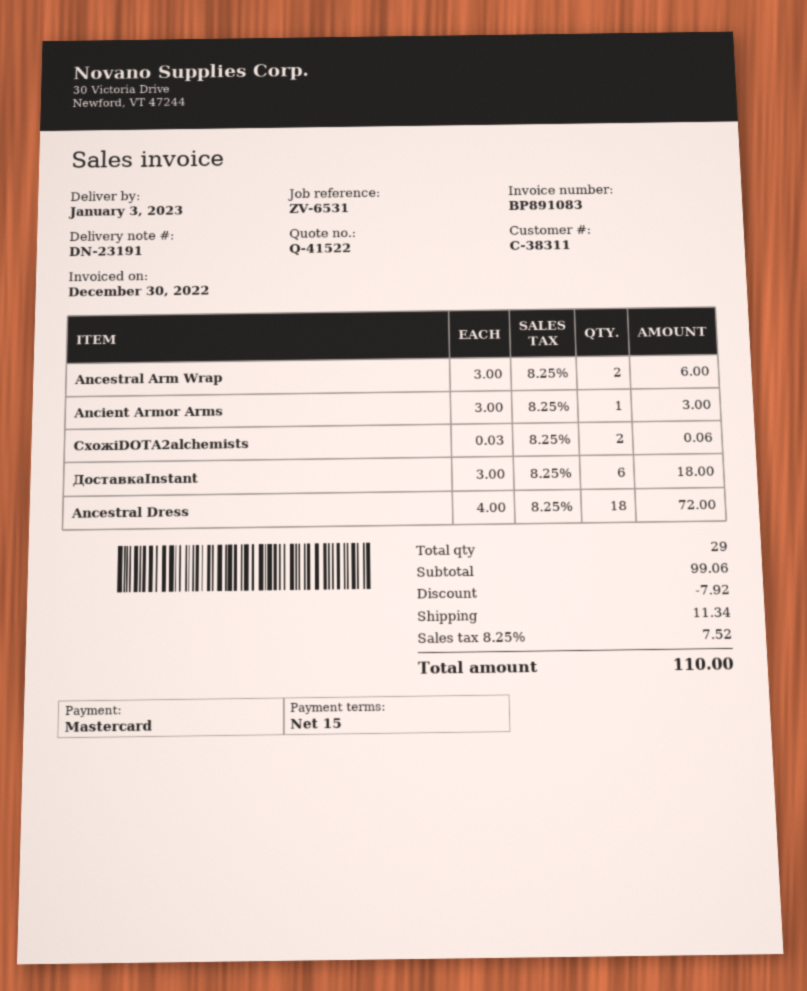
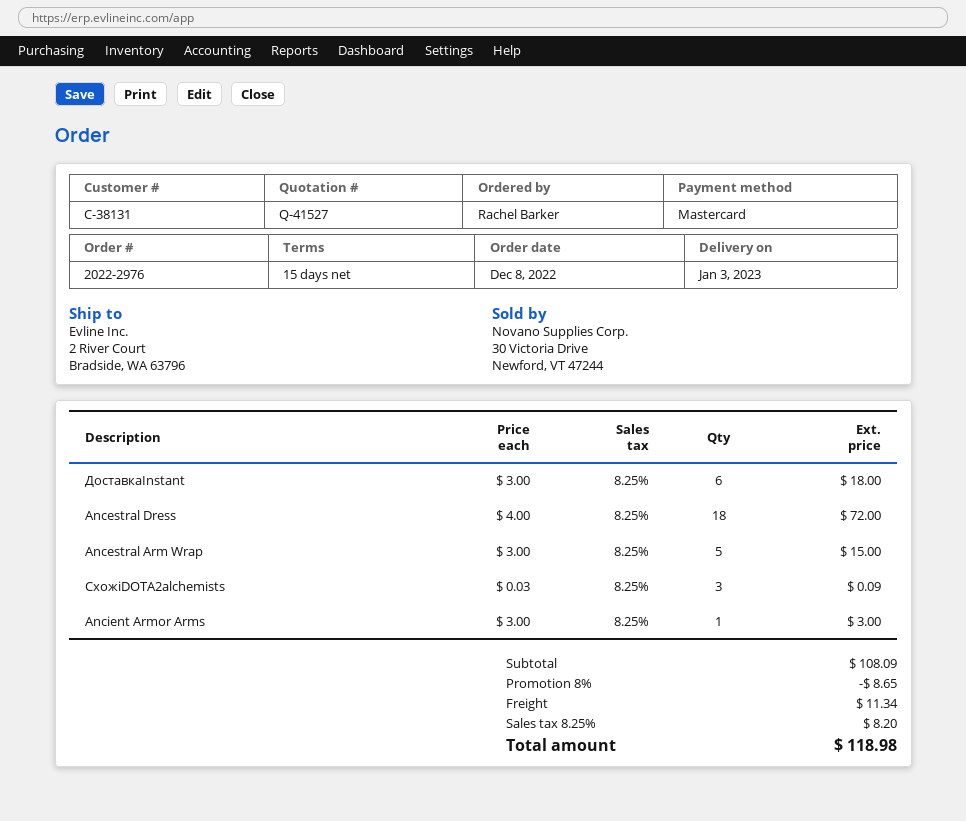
quote number: Q-41522 -> Q-41527
customer number: C-38311 -> C-38131
Ancestral Arm Wrap: 2 x 3.00 = 6.00 -> 5 x 3.00 = 15.00
СхожіDOTA2alchemists: 2 x 0.03 = 0.06 -> 3 x 0.03 = 0.09
subtotal: 99.06 -> 108.09
discount: 7.92 -> 8.65
tax: 8.25% = 7.52 -> 8.25% = 8.20
total: 110.00 -> 118.98

